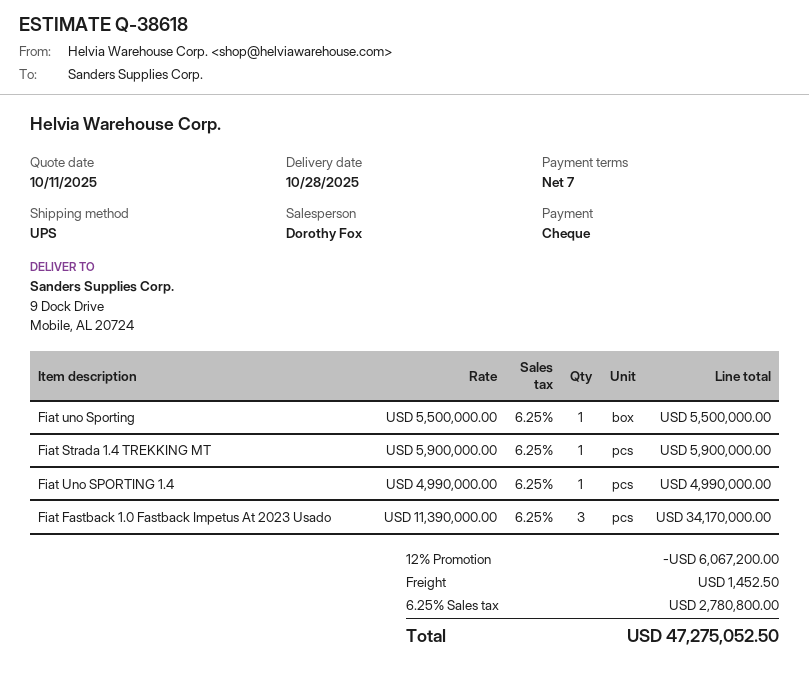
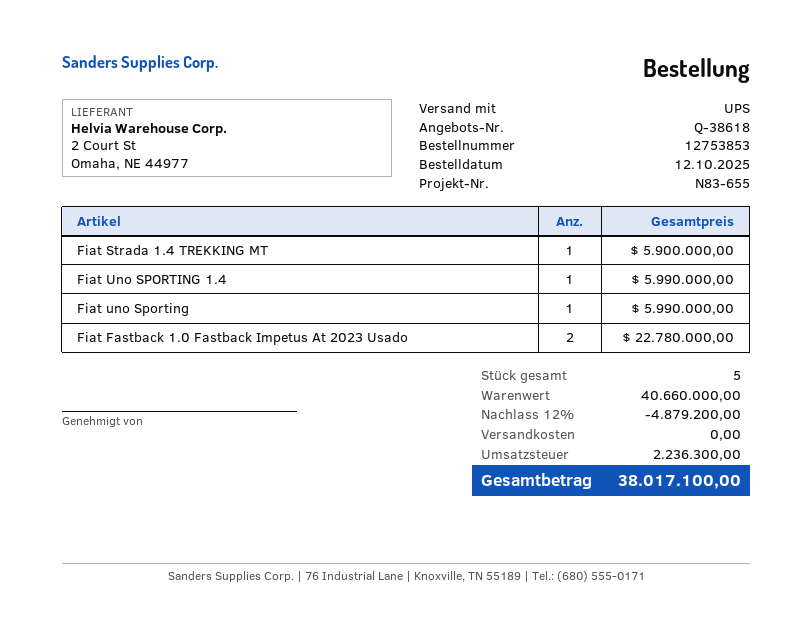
Fiat uno Sporting: 1 for 5500000.00 -> 1 for 5990000.00
Fiat Uno SPORTING 1.4: 1 for 4990000.00 -> 1 for 5990000.00
Fiat Fastback 1.0 Fastback Impetus At 2023 Usado: 3 for 34170000.00 -> 2 for 22780000.00
discount: 12% = 6067200.00 -> 12% = 4879200.00
shipping: 1452.50 -> 0.00
tax: 2780800.00 -> 2236300.00
total: 47275052.50 -> 38017100.00

